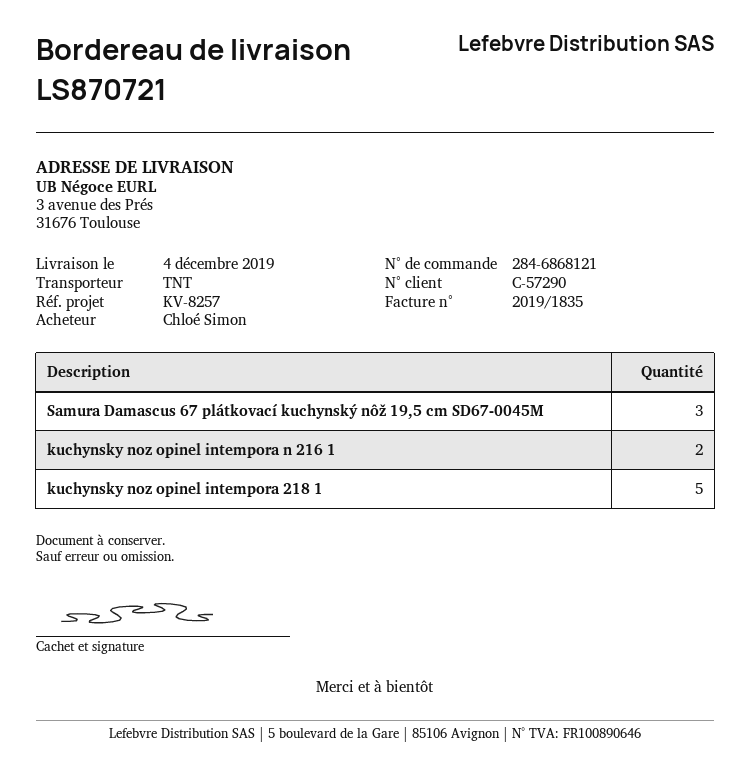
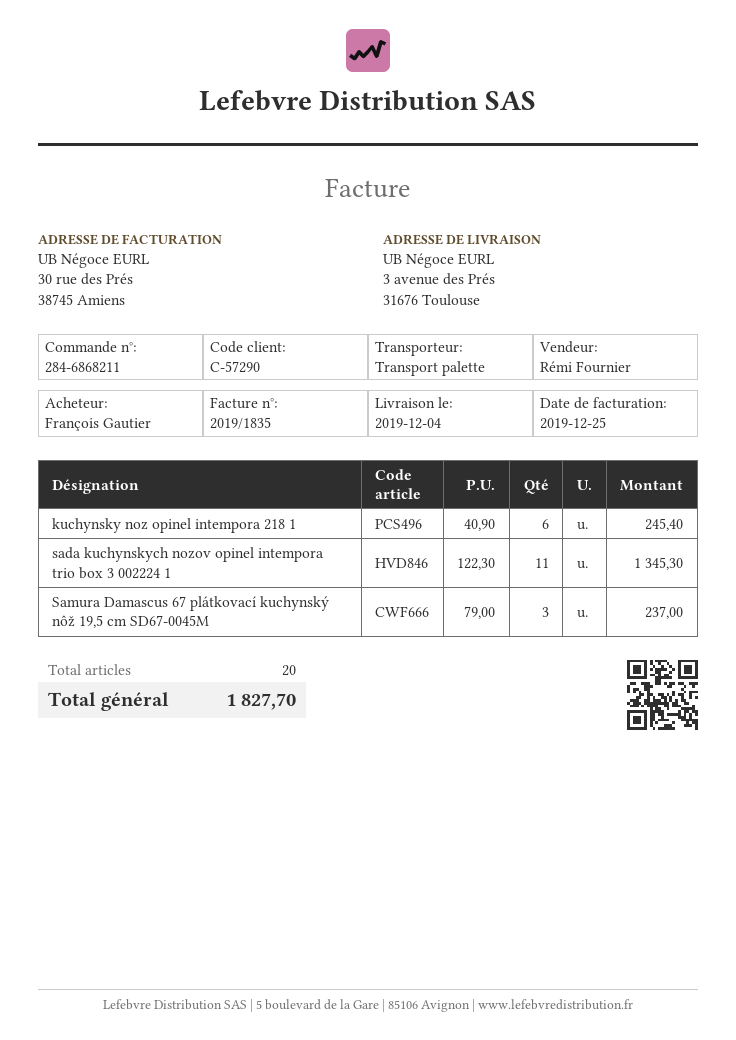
order number: 284-6868121 -> 284-6868211
ordered by: Chloé Simon -> François Gautier
shipping method: TNT -> pallet freight
kuchynsky noz opinel intempora n 216 1: 2 -> none
kuchynsky noz opinel intempora 218 1: 5 -> 6
sada kuchynskych nozov opinel intempora trio box 3 002224 1: none -> 11

